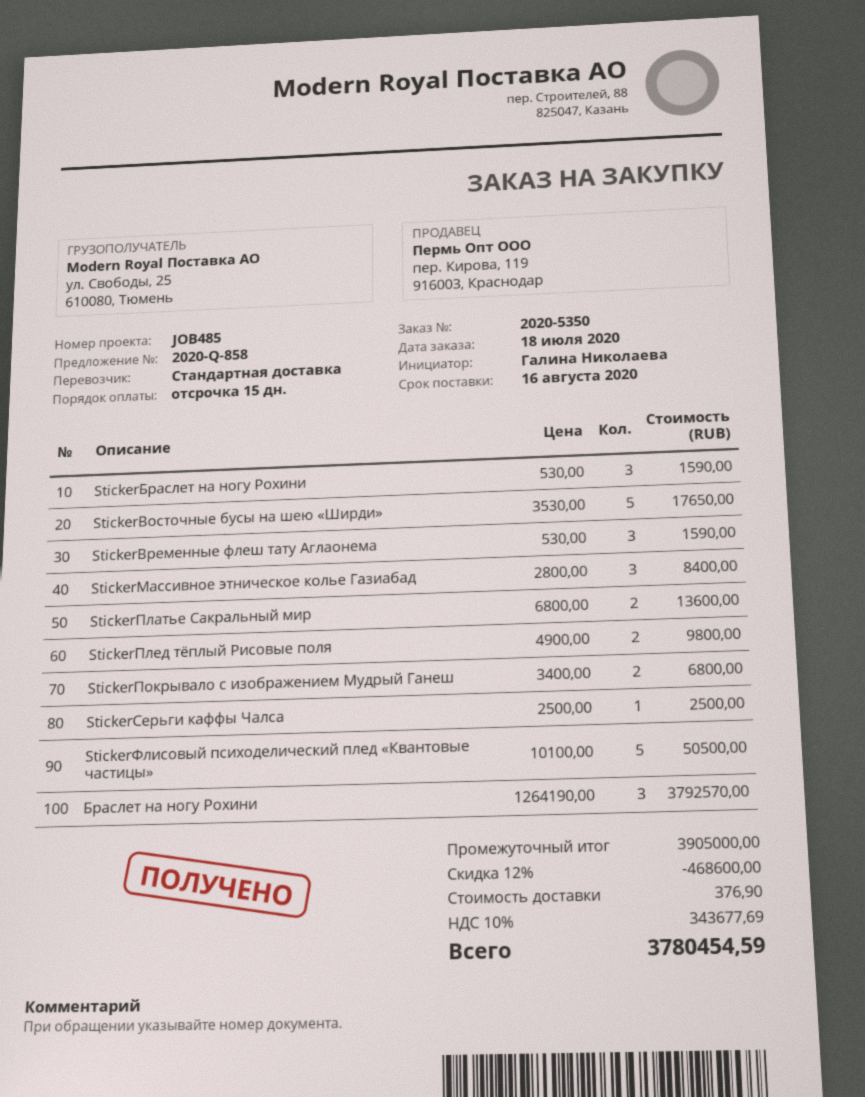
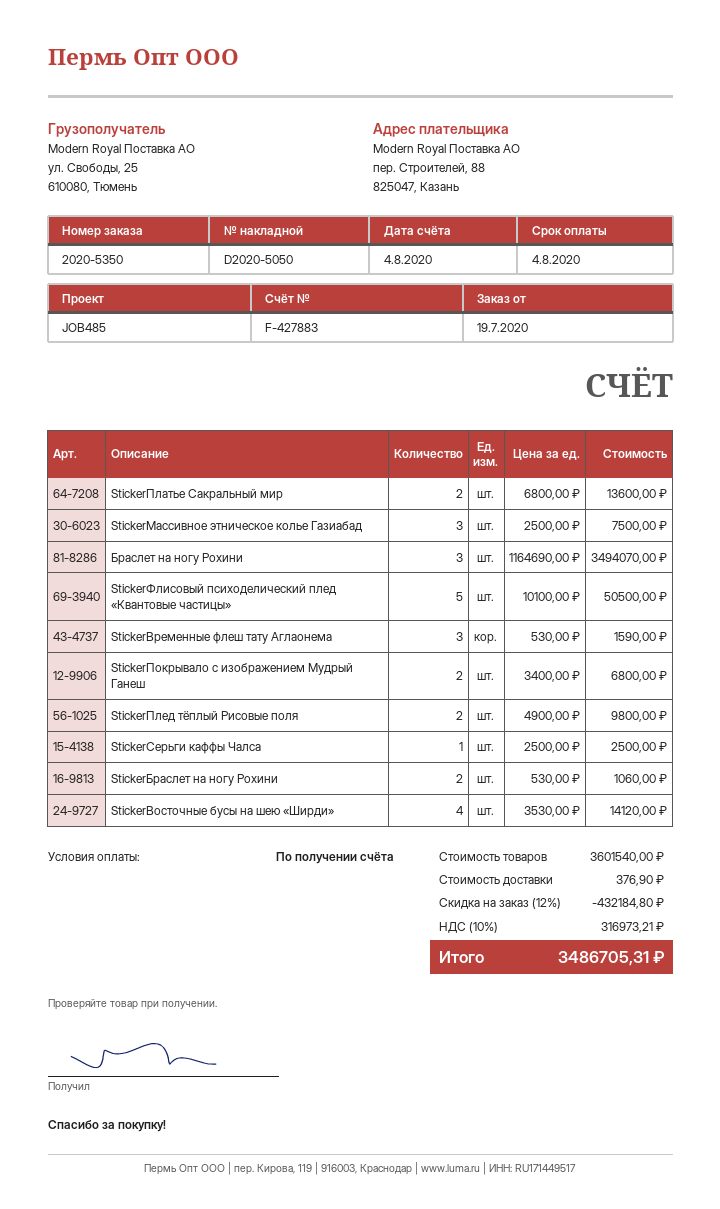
order date: 2020-07-18 -> 2020-07-19
payment terms: 15 days -> on receipt
StickerБраслет на ногу Рохини: 3 x 530.00 = 1590.00 -> 2 x 530.00 = 1060.00
StickerВосточные бусы на шею «Ширди»: 5 x 3530.00 = 17650.00 -> 4 x 3530.00 = 14120.00
StickerМассивное этническое колье Газиабад: 3 x 2800.00 = 8400.00 -> 3 x 2500.00 = 7500.00
Браслет на ногу Рохини: 3 x 1264190.00 = 3792570.00 -> 3 x 1164690.00 = 3494070.00
subtotal: 3905000.00 -> 3601540.00
discount: 12% = 468600.00 -> 12% = 432184.80
tax: 10% = 343677.69 -> 10% = 316973.21
total: 3780454.59 -> 3486705.31

